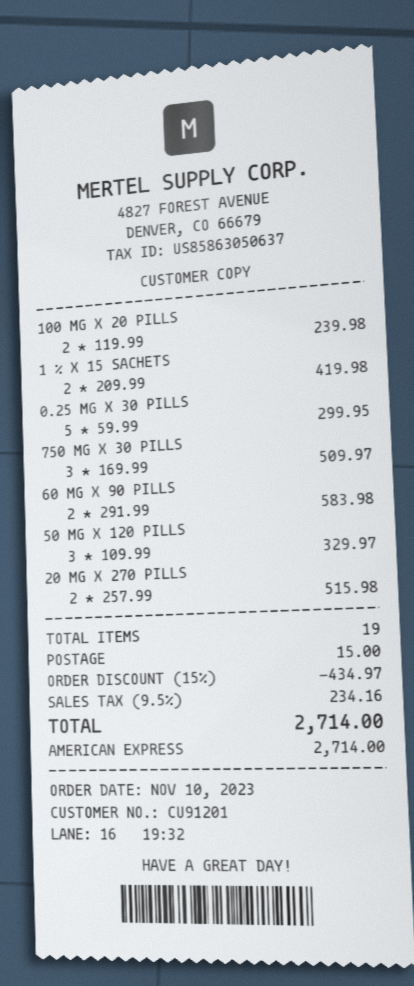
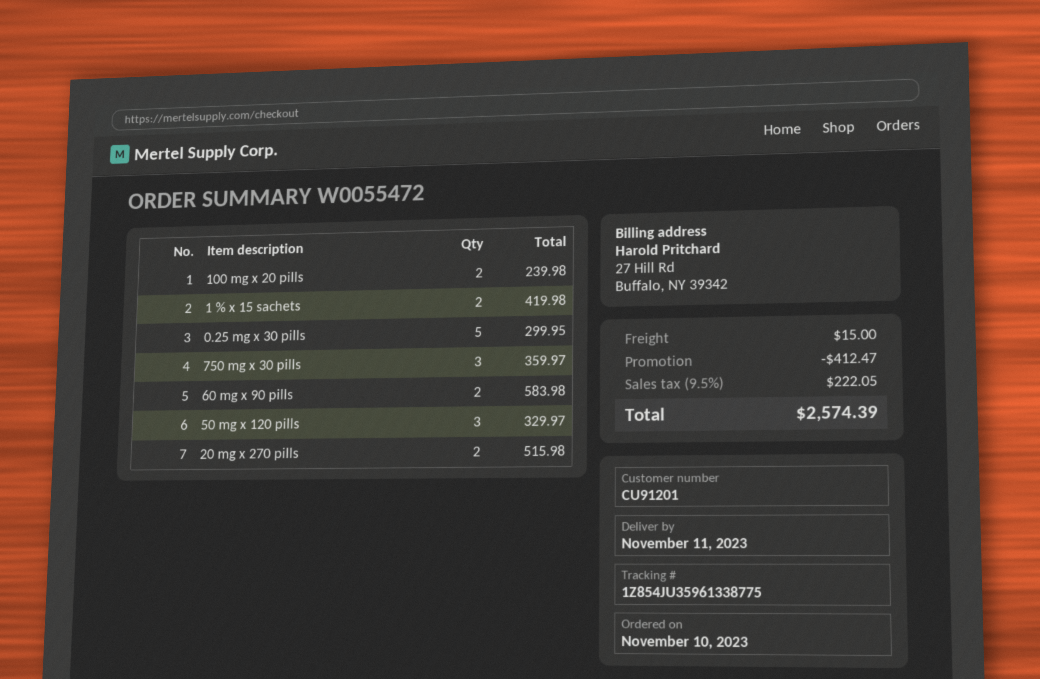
750 MG X 30 PILLS: 3 for 509.97 -> 3 for 359.97
discount: 434.97 -> 412.47
tax: 9.5% = 234.16 -> 9.5% = 222.05
total: 2714.00 -> 2574.39

